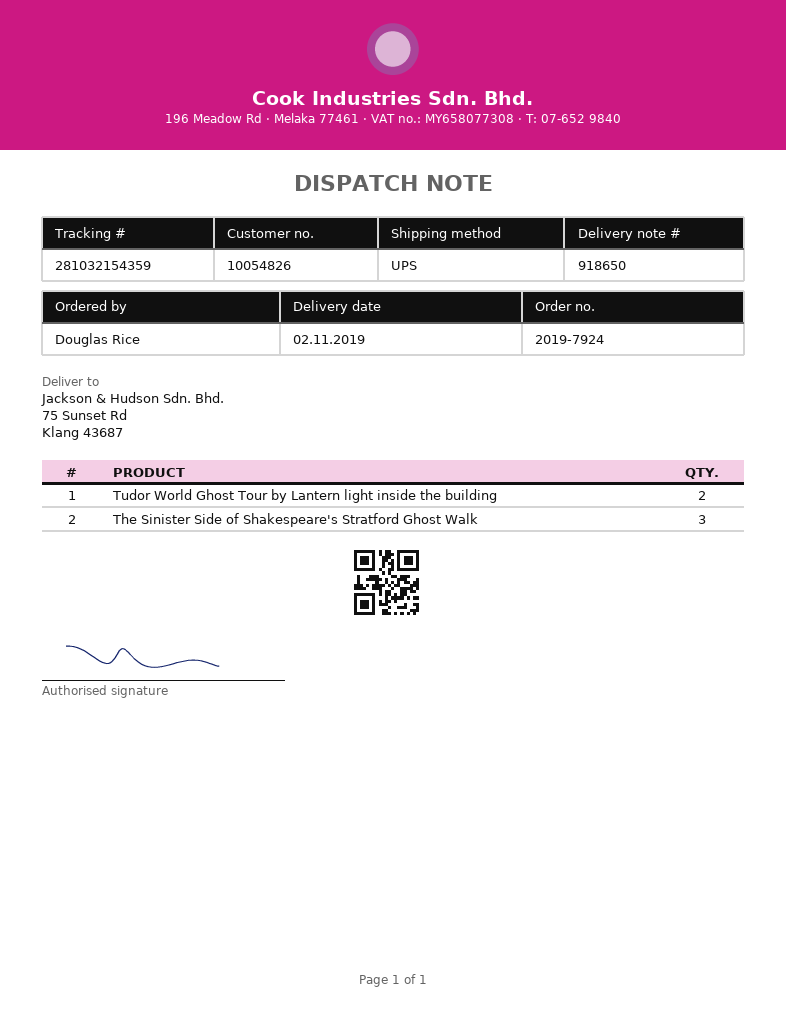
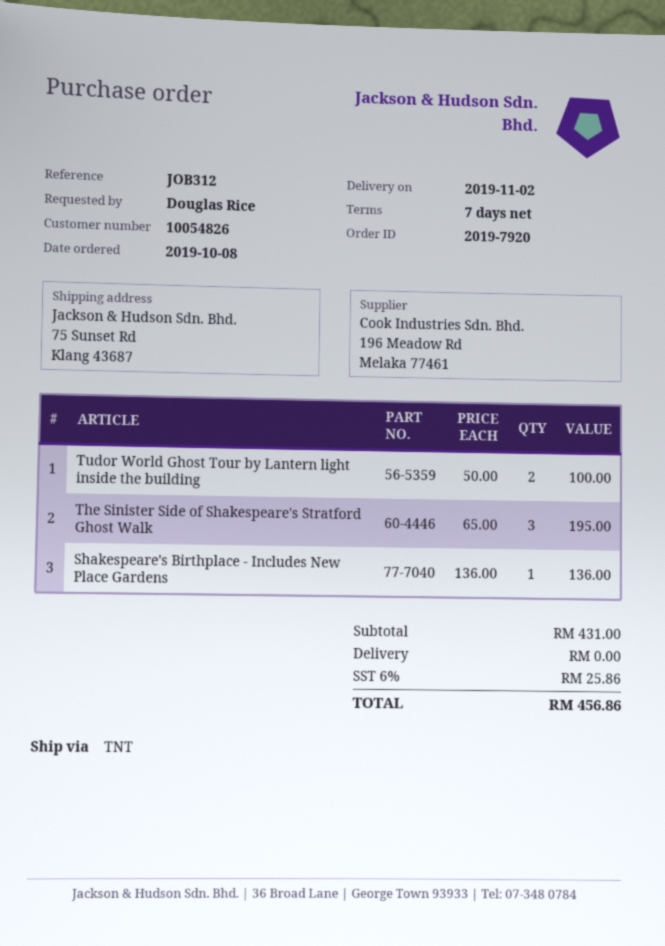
order number: 2019-7924 -> 2019-7920
shipping method: UPS -> TNT
Shakespeare's Birthplace - Includes New Place Gardens: none -> 1

